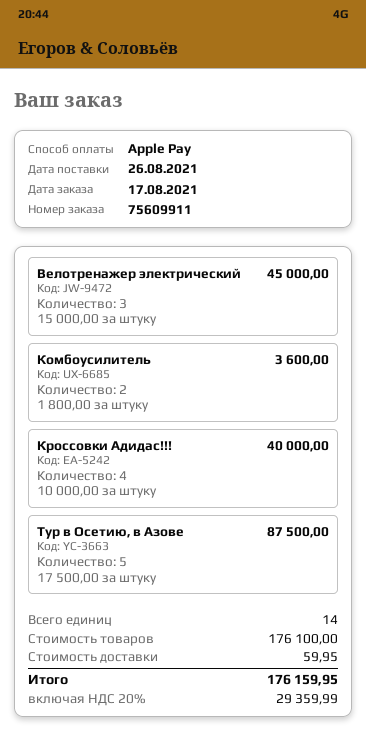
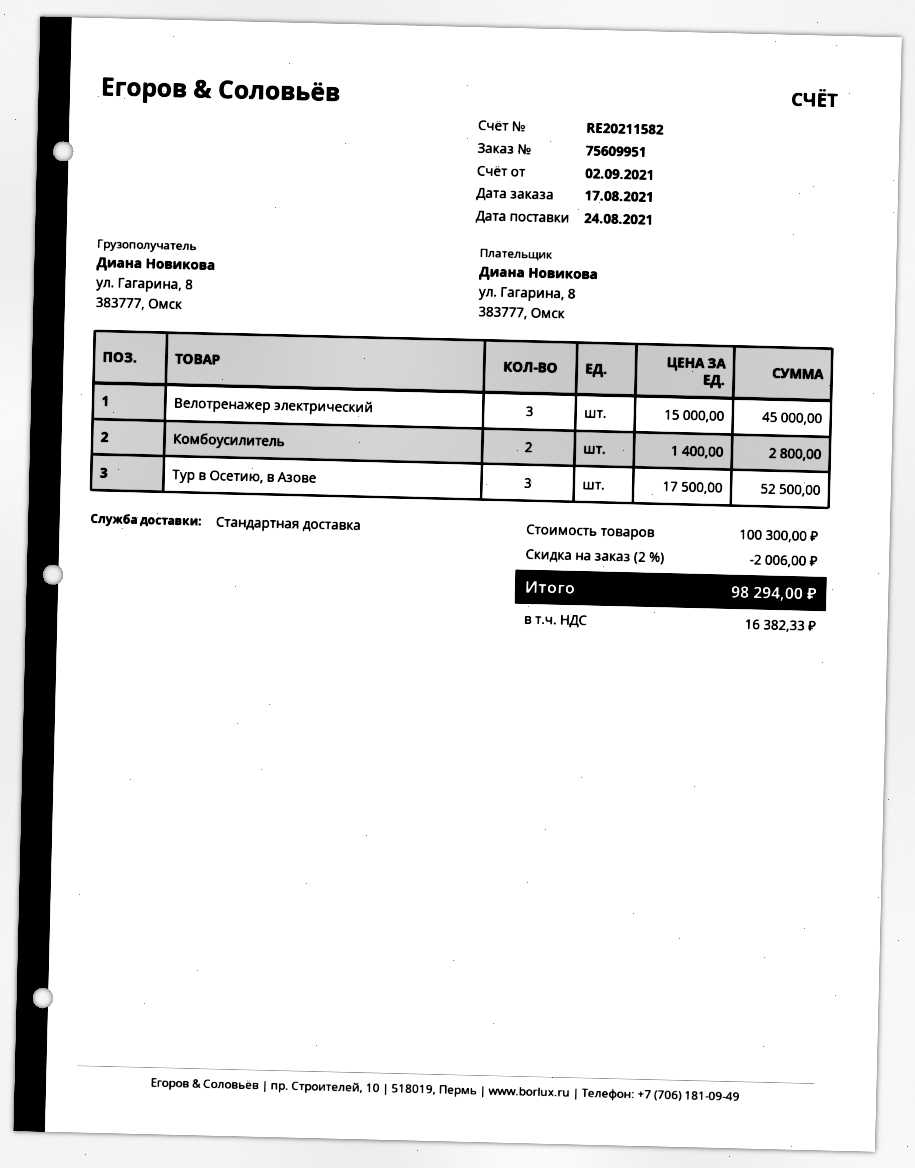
order number: 75609911 -> 75609951
delivery date: 2021-08-26 -> 2021-08-24
Комбоусилитель: 2 x 1800.00 = 3600.00 -> 2 x 1400.00 = 2800.00
Кроссовки Адидас!!!: 4 x 10000.00 = 40000.00 -> none
Тур в Осетию, в Азове: 5 x 17500.00 = 87500.00 -> 3 x 17500.00 = 52500.00
subtotal: 176100.00 -> 100300.00
discount: none -> 2% = 2006.00
shipping: 59.95 -> none
tax: 29359.99 -> 16382.33
total: 176159.95 -> 98294.00

